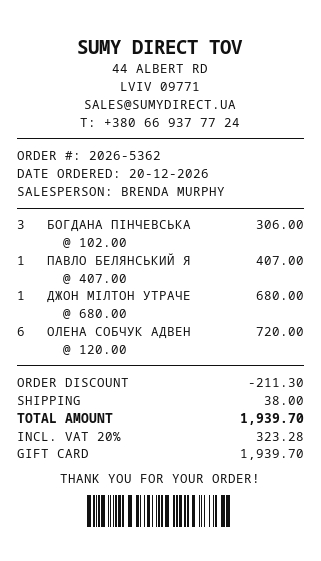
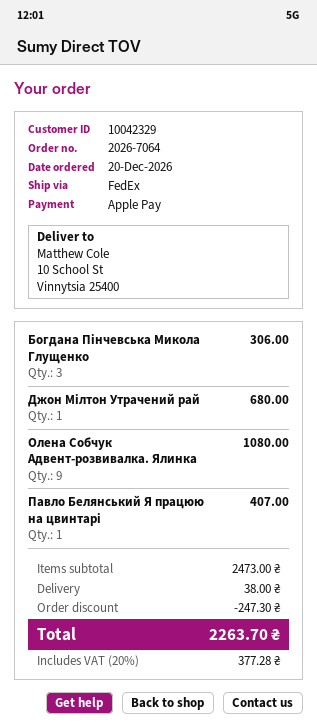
order number: 2026-5362 -> 2026-7064
payment method: gift card -> Apple Pay
ОЛЕНА СОБЧУК АДВЕН: 6 for 720.00 -> 9 for 1080.00
discount: 211.30 -> 247.30
tax: 20% = 323.28 -> 20% = 377.28
total: 1939.70 -> 2263.70

